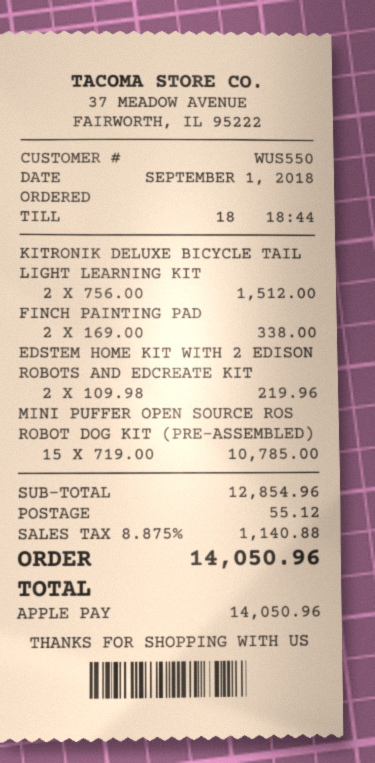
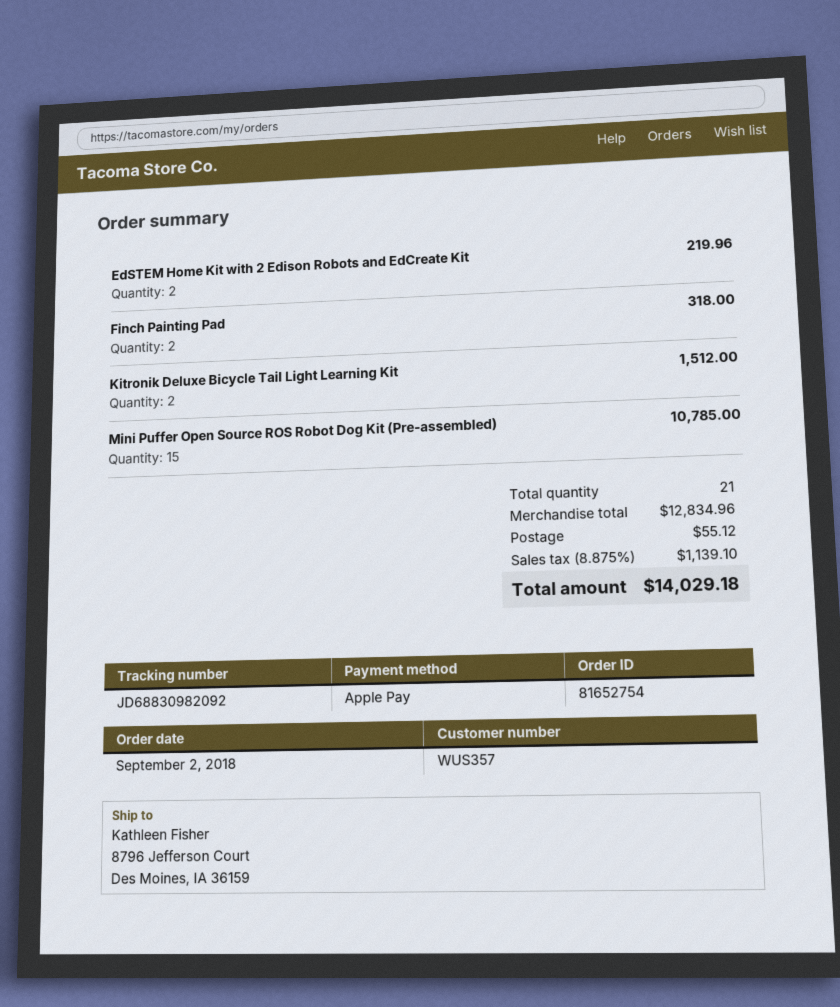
order date: 2018-09-01 -> 2018-09-02
customer number: WUS550 -> WUS357
FINCH PAINTING PAD: 2 for 338.00 -> 2 for 318.00
subtotal: 12854.96 -> 12834.96
tax: 8.875% = 1140.88 -> 8.875% = 1139.10
total: 14050.96 -> 14029.18

